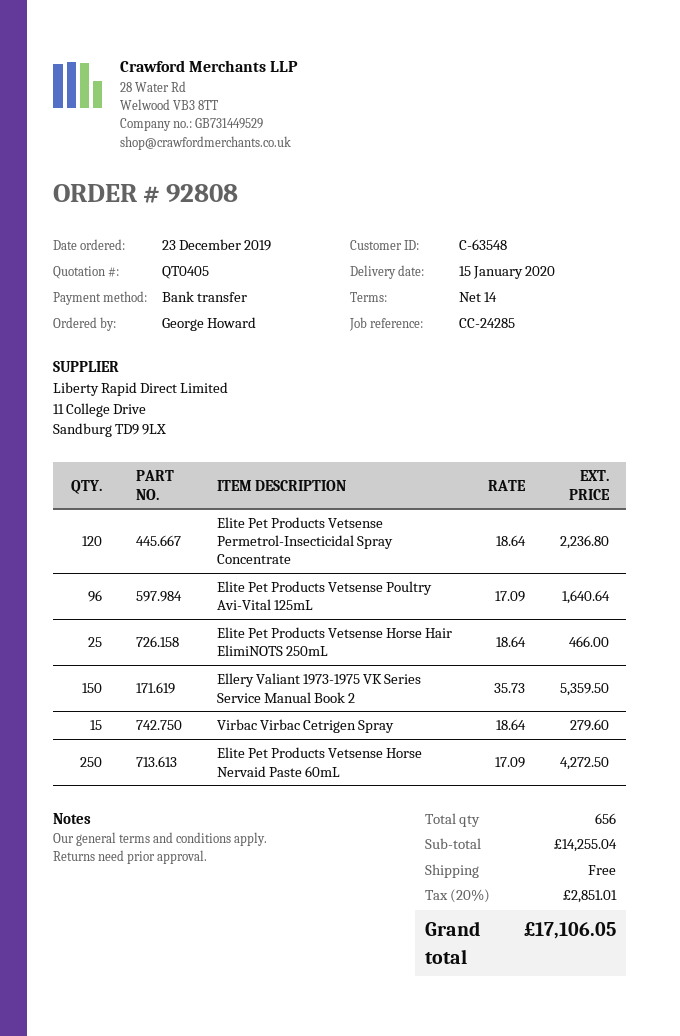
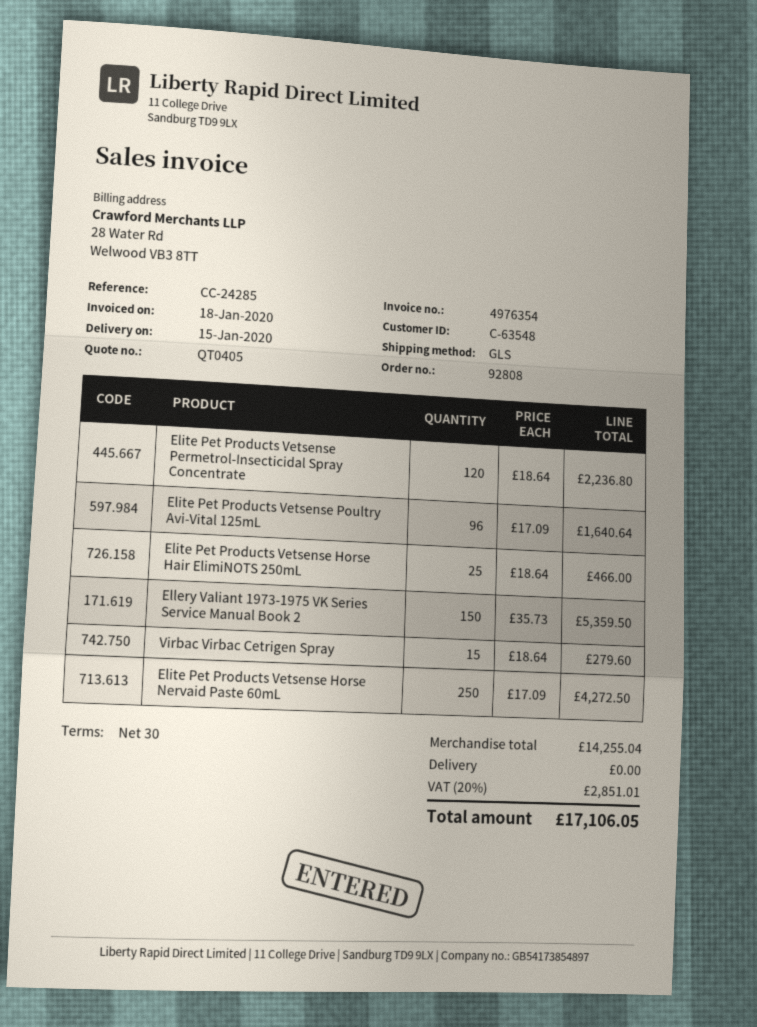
payment terms: 14 days -> 30 days

